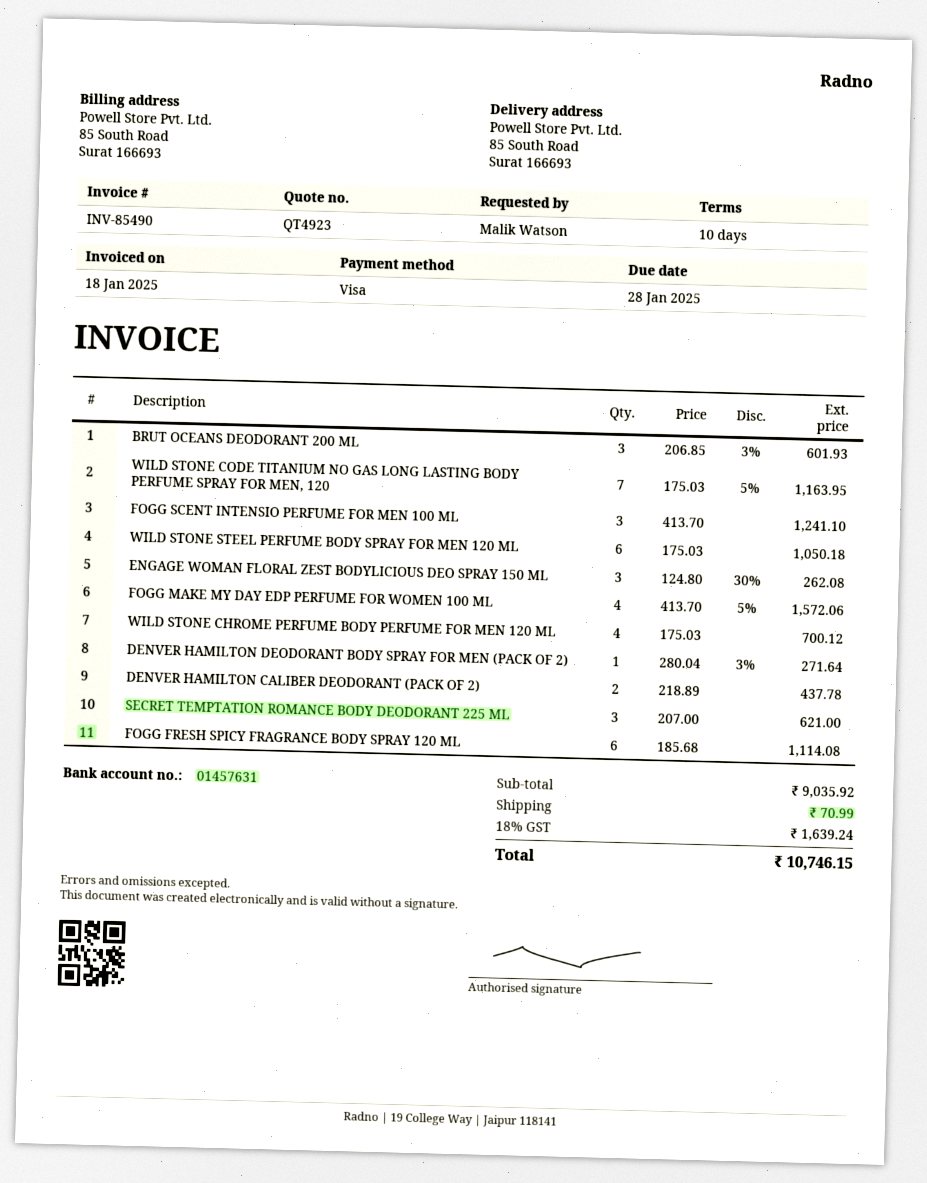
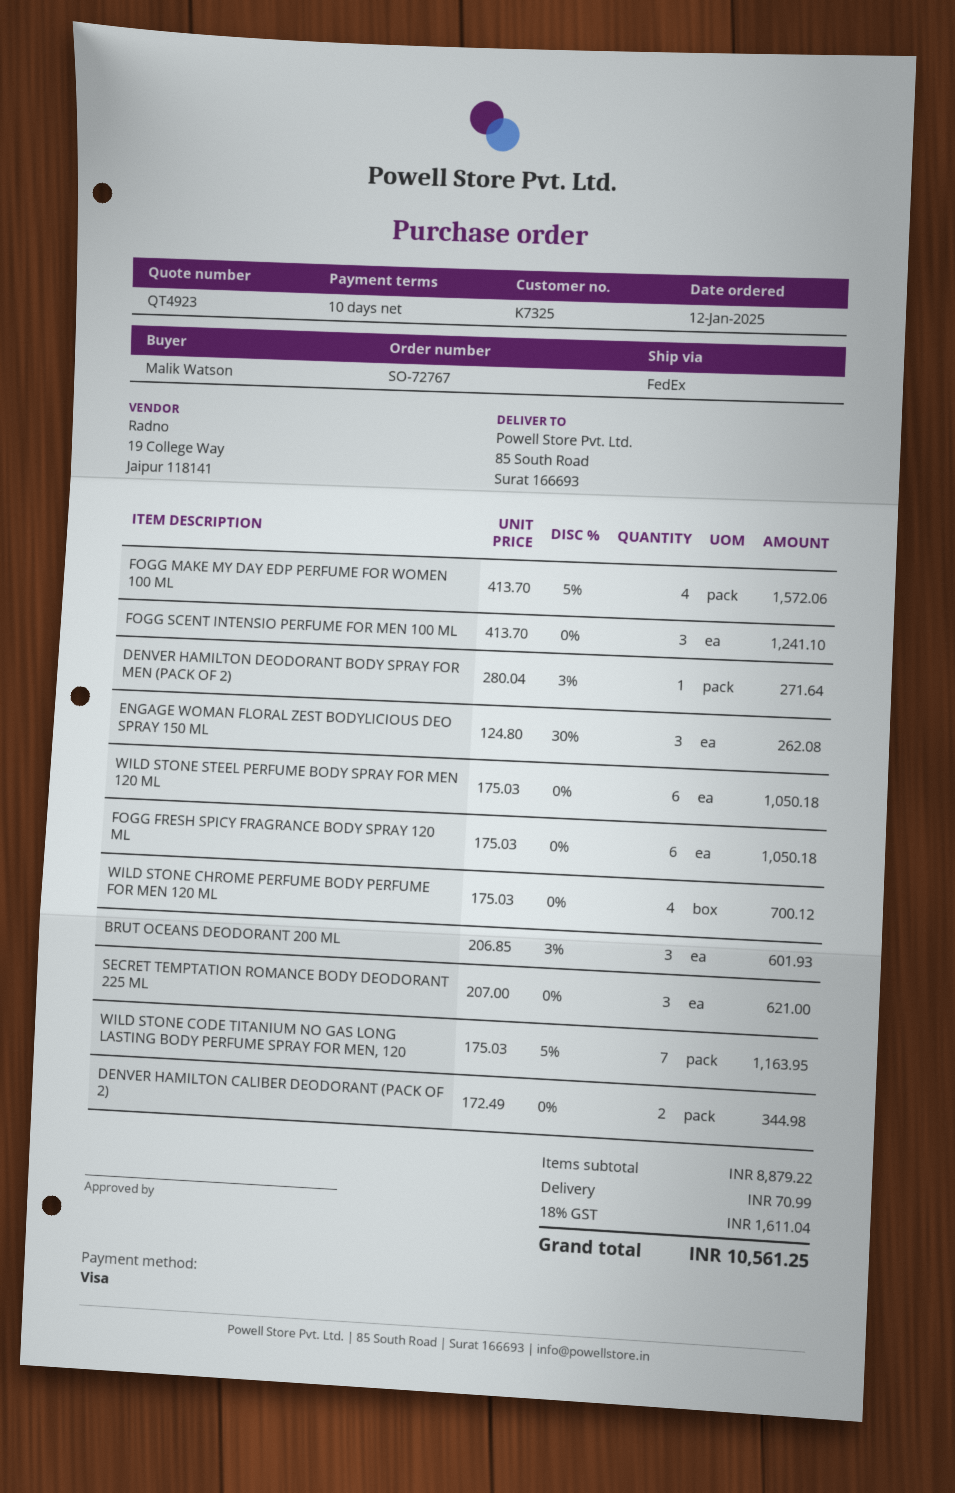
DENVER HAMILTON CALIBER DEODORANT (PACK OF 2): 2 x 218.89 = 437.78 -> 2 x 172.49 = 344.98
FOGG FRESH SPICY FRAGRANCE BODY SPRAY 120 ML: 6 x 185.68 = 1114.08 -> 6 x 175.03 = 1050.18
subtotal: 9035.92 -> 8879.22
tax: 18% = 1639.24 -> 18% = 1611.04
total: 10746.15 -> 10561.25

